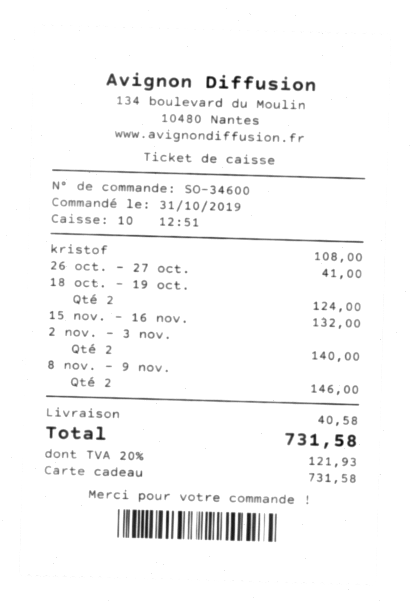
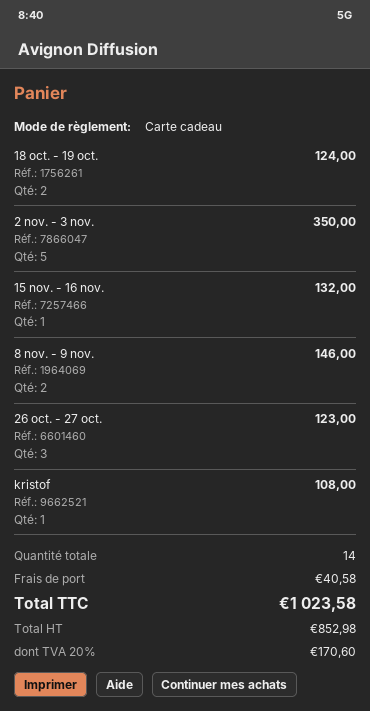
26 oct. - 27 oct.: 1 for 41.00 -> 3 for 123.00
2 nov. - 3 nov.: 2 for 140.00 -> 5 for 350.00
tax: 20% = 121.93 -> 20% = 170.60
total: 731.58 -> 1023.58

